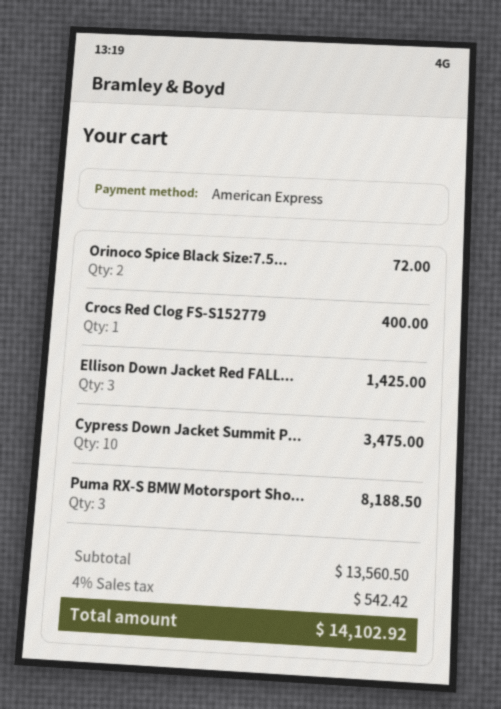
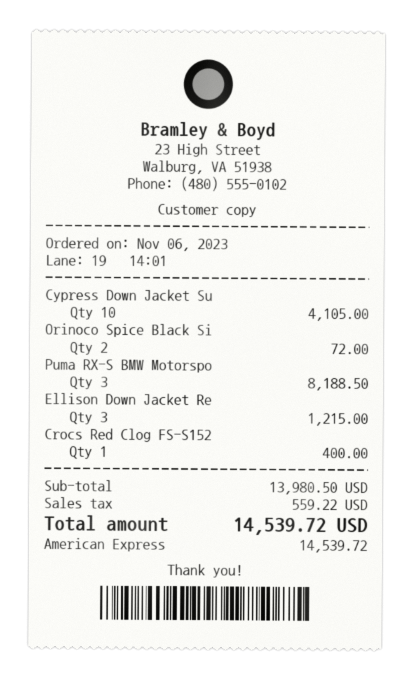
Ellison Down Jacket Red FALL...: 3 for 1425.00 -> 3 for 1215.00
Cypress Down Jacket Summit P...: 10 for 3475.00 -> 10 for 4105.00
subtotal: 13560.50 -> 13980.50
tax: 542.42 -> 559.22
total: 14102.92 -> 14539.72

